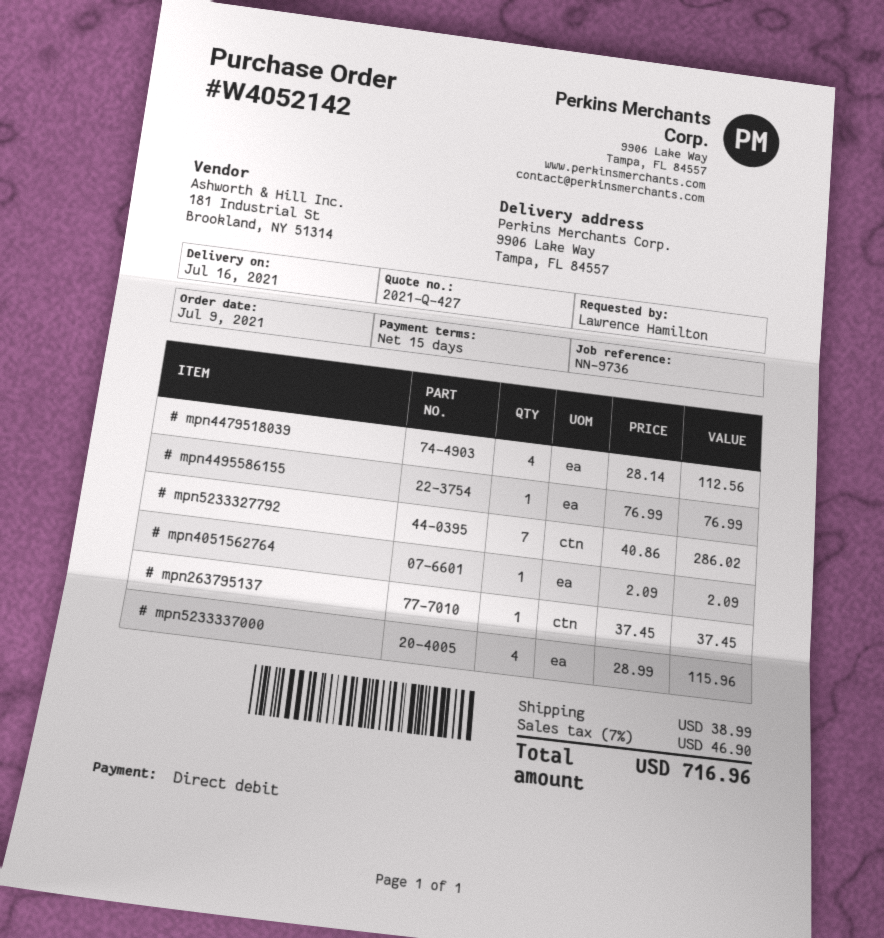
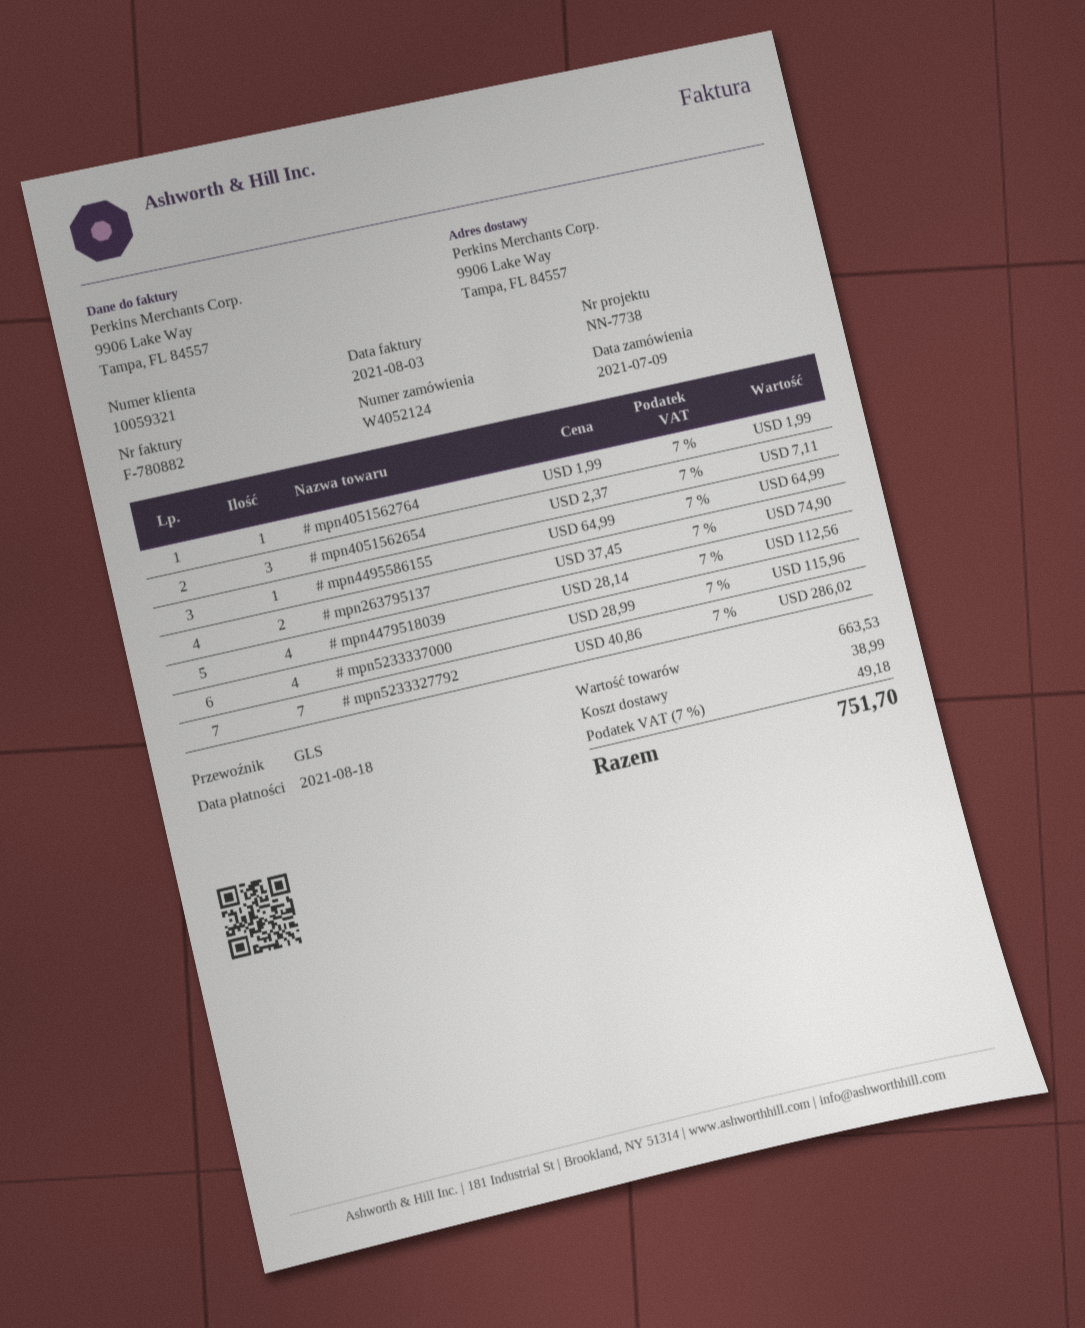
order number: W4052142 -> W4052124
reference: NN-9736 -> NN-7738
# mpn4495586155: 1 x 76.99 = 76.99 -> 1 x 64.99 = 64.99
# mpn4051562764: 1 x 2.09 = 2.09 -> 1 x 1.99 = 1.99
# mpn263795137: 1 x 37.45 = 37.45 -> 2 x 37.45 = 74.90
# mpn4051562654: none -> 3 x 2.37 = 7.11
tax: 7% = 46.90 -> 7% = 49.18
total: 716.96 -> 751.70

